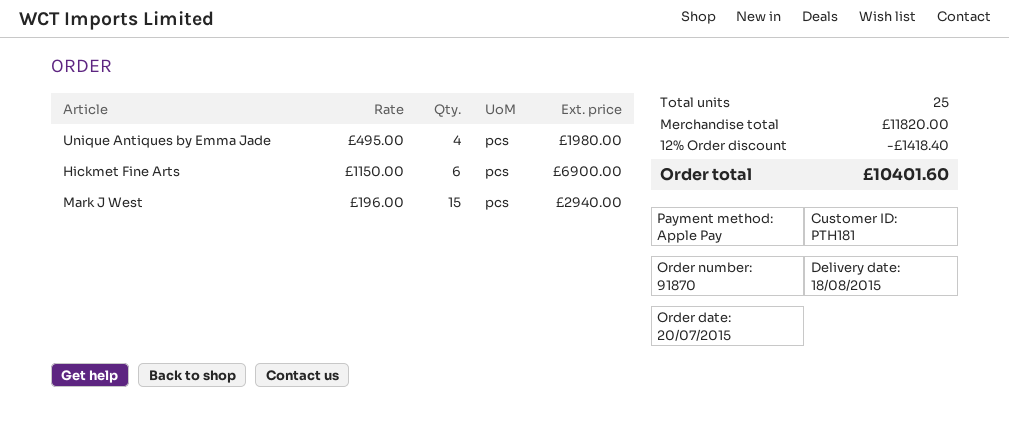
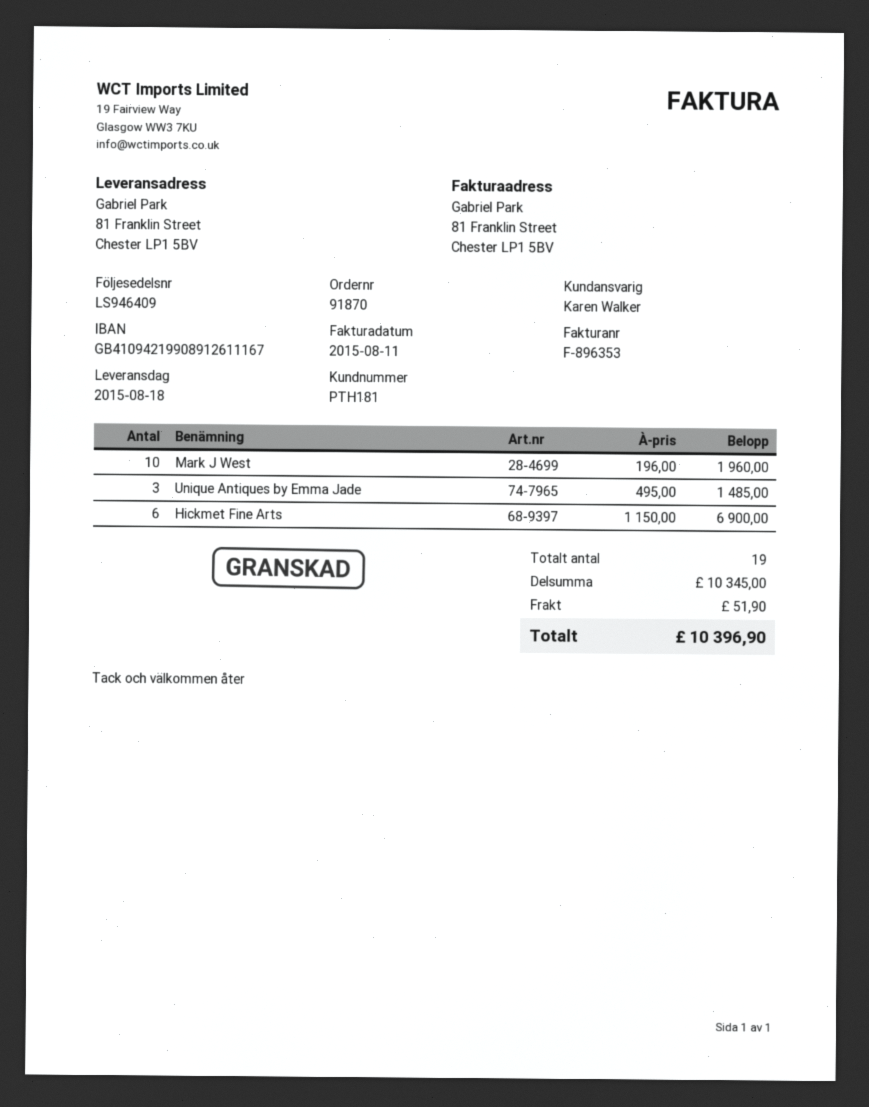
Unique Antiques by Emma Jade: 4 x 495.00 = 1980.00 -> 3 x 495.00 = 1485.00
Mark J West: 15 x 196.00 = 2940.00 -> 10 x 196.00 = 1960.00
total quantity: 25 -> 19
subtotal: 11820.00 -> 10345.00
discount: 12% = 1418.40 -> none
shipping: none -> 51.90
total: 10401.60 -> 10396.90

